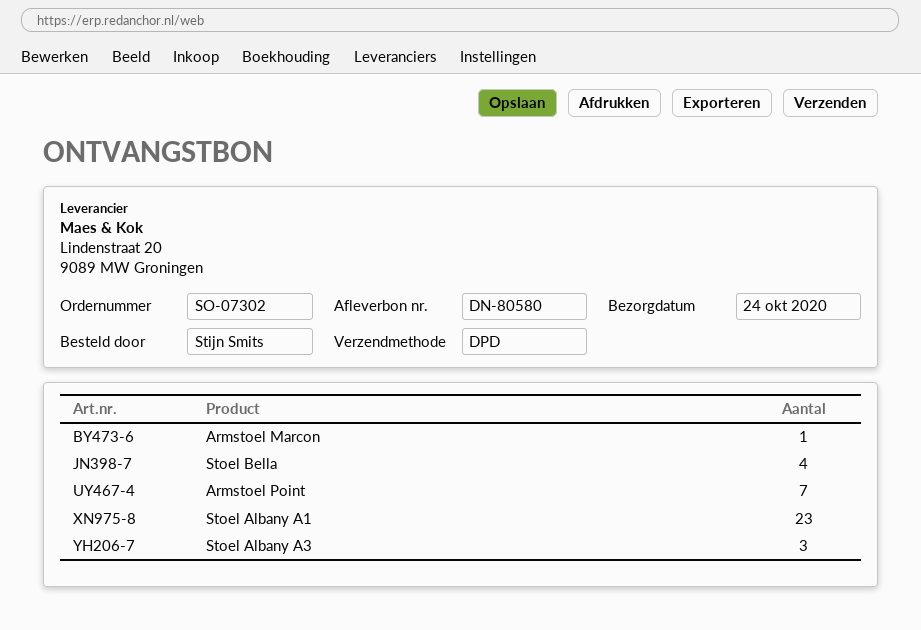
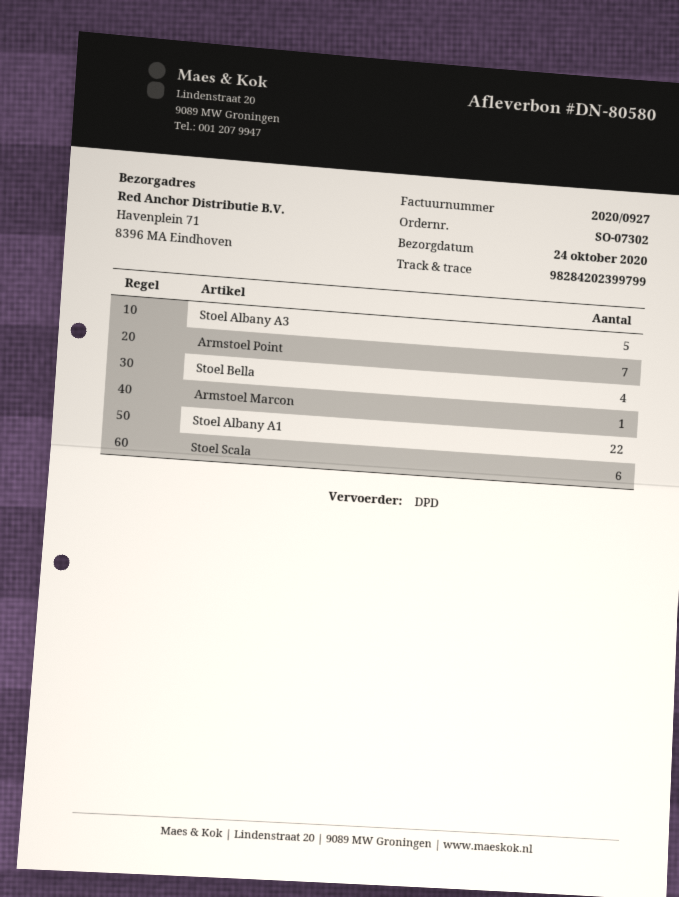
Stoel Albany A1: 23 -> 22
Stoel Albany A3: 3 -> 5
Stoel Scala: none -> 6

